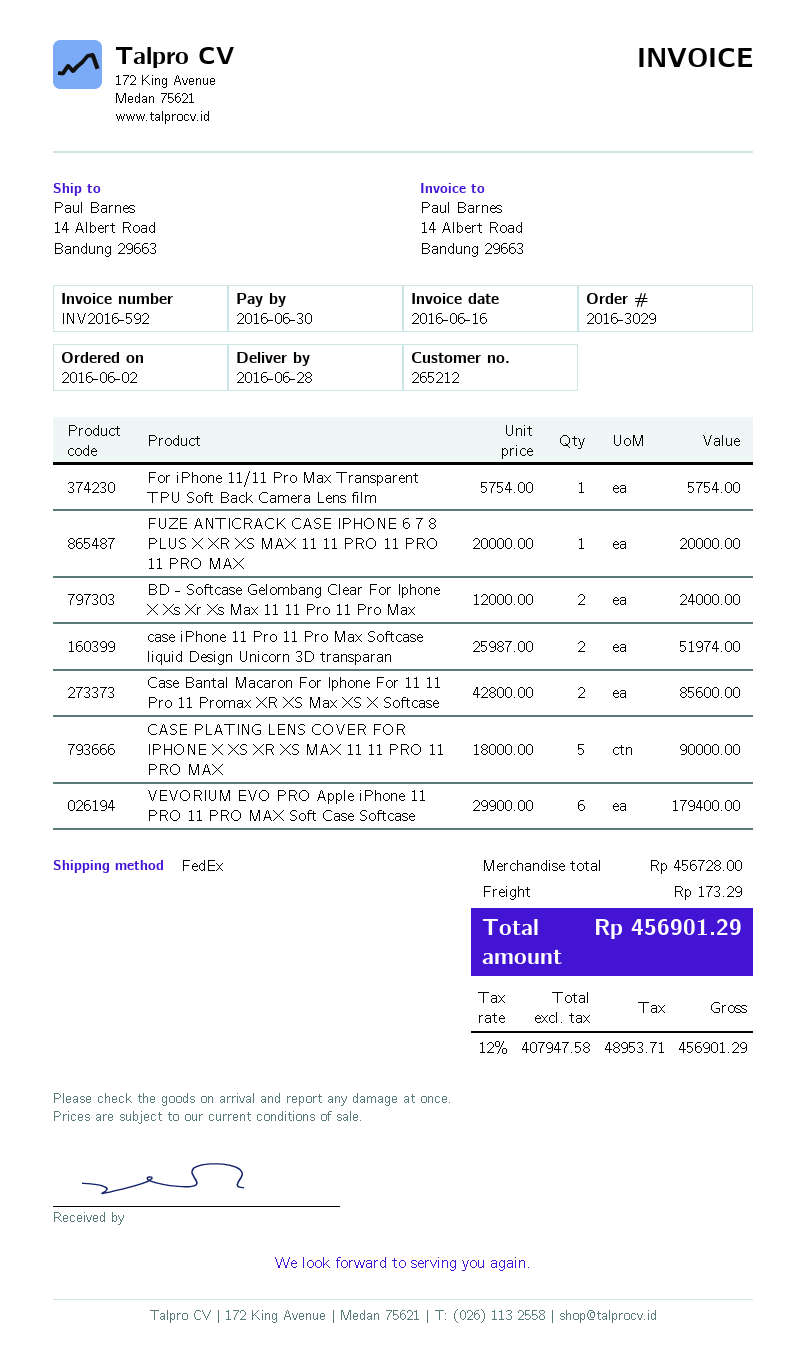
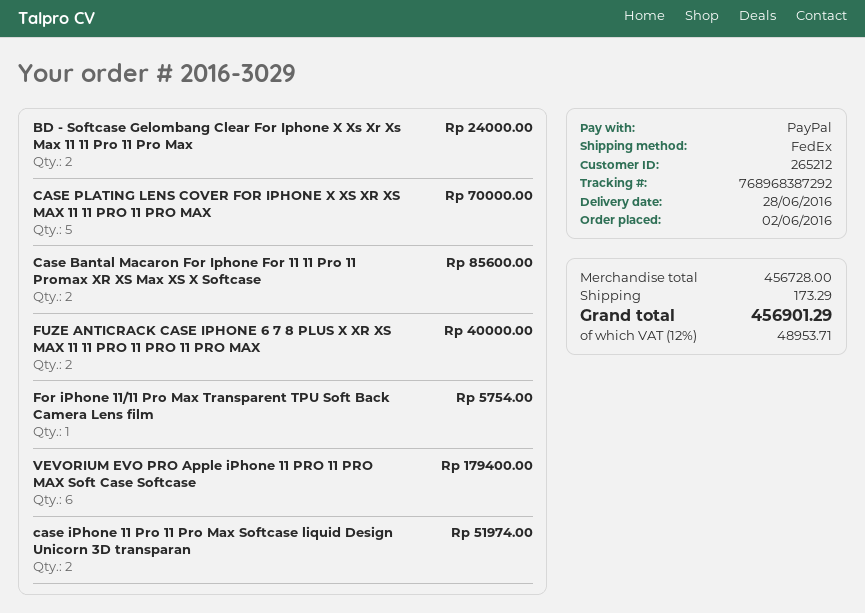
FUZE ANTICRACK CASE IPHONE 6 7 8 PLUS X XR XS MAX 11 11 PRO 11 PRO 11 PRO MAX: 1 for 20000.00 -> 2 for 40000.00
CASE PLATING LENS COVER FOR IPHONE X XS XR XS MAX 11 11 PRO 11 PRO MAX: 5 for 90000.00 -> 5 for 70000.00

